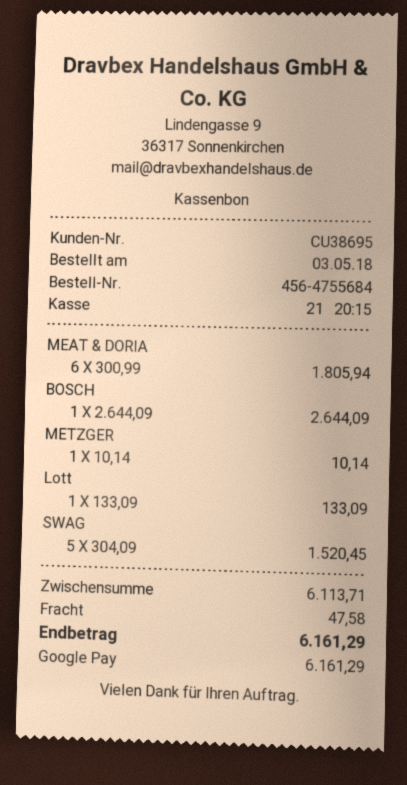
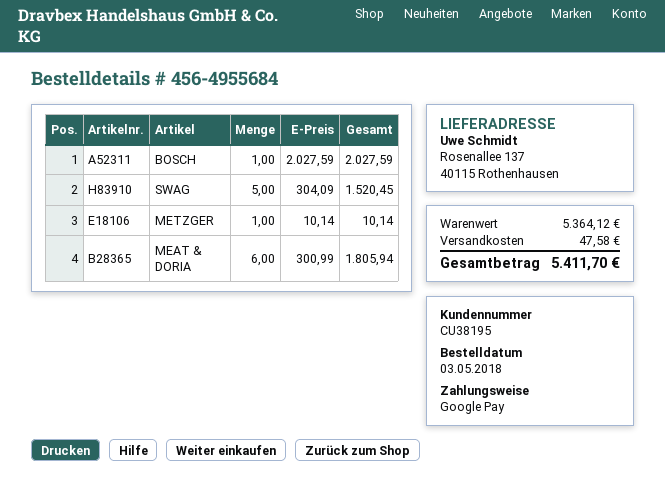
order number: 456-4755684 -> 456-4955684
customer number: CU38695 -> CU38195
BOSCH: 1 x 2644.09 = 2644.09 -> 1 x 2027.59 = 2027.59
Lott: 1 x 133.09 = 133.09 -> none
subtotal: 6113.71 -> 5364.12
total: 6161.29 -> 5411.70

